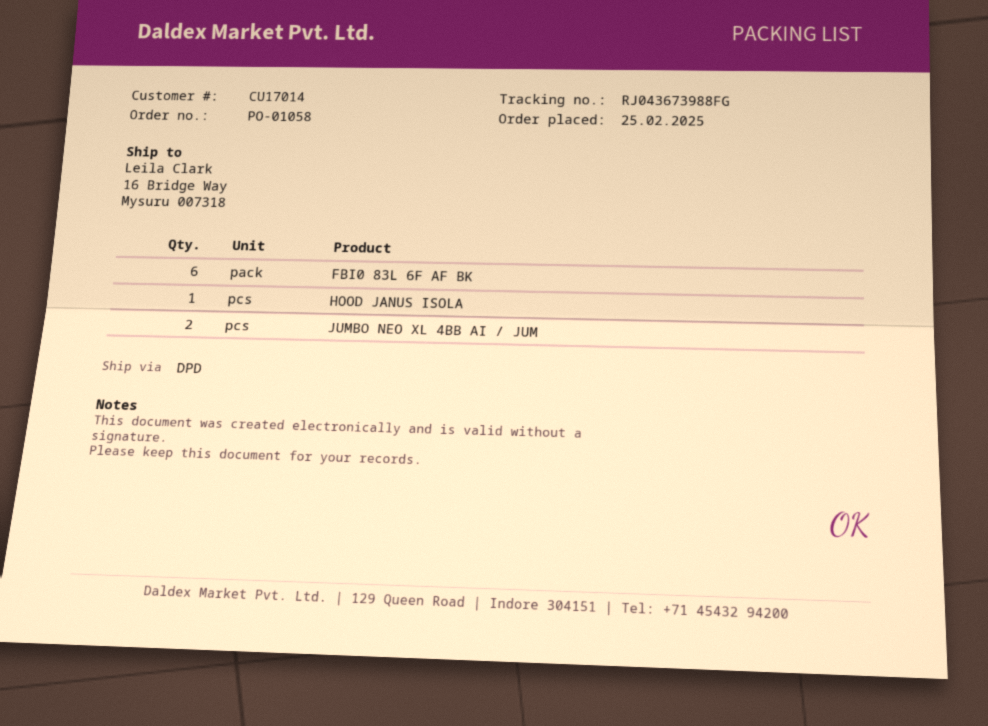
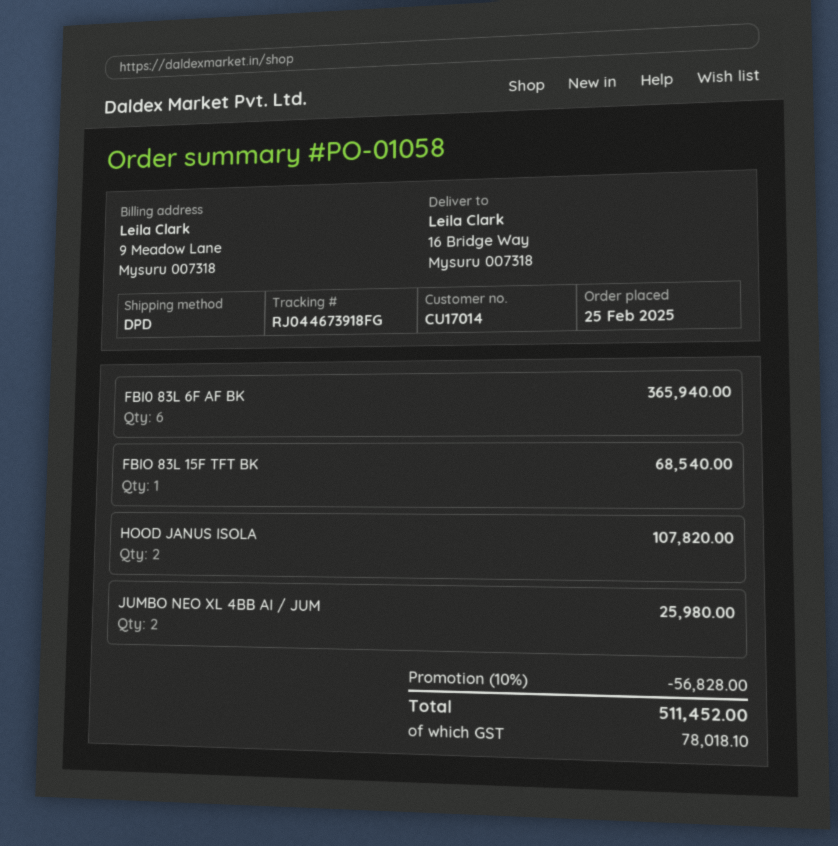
tracking number: RJ043673988FG -> RJ044673918FG
HOOD JANUS ISOLA: 1 -> 2
FBIO 83L 15F TFT BK: none -> 1

